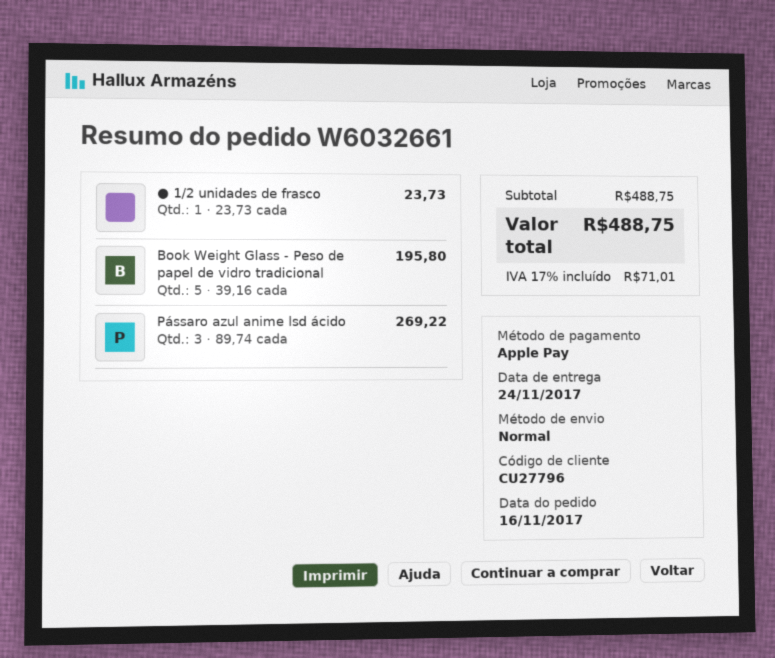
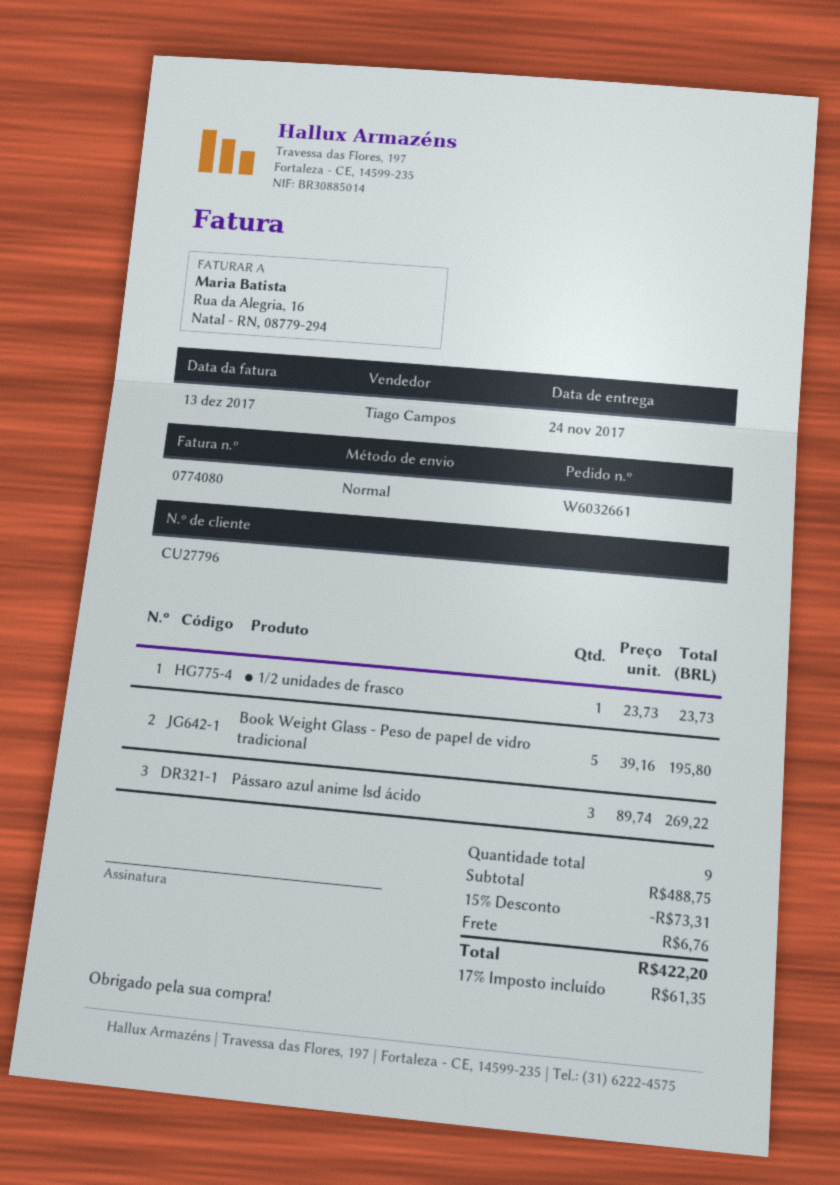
discount: none -> 15% = 73.31
shipping: none -> 6.76
tax: 17% = 71.01 -> 17% = 61.35
total: 488.75 -> 422.20

